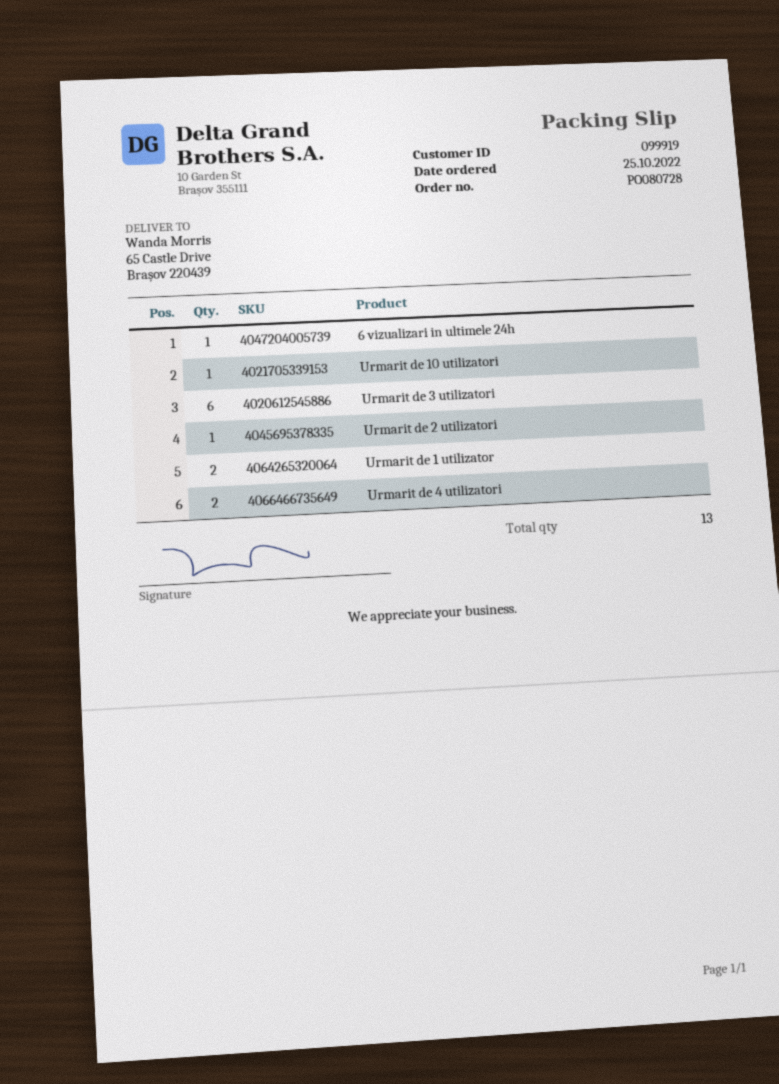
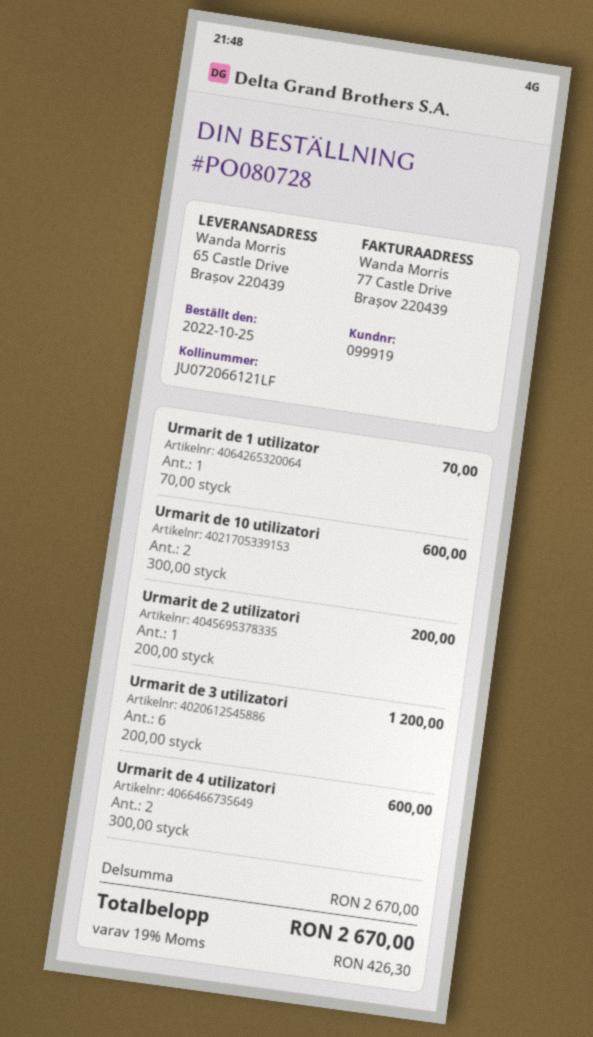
6 vizualizari in ultimele 24h: 1 -> none
Urmarit de 10 utilizatori: 1 -> 2
Urmarit de 1 utilizator: 2 -> 1

